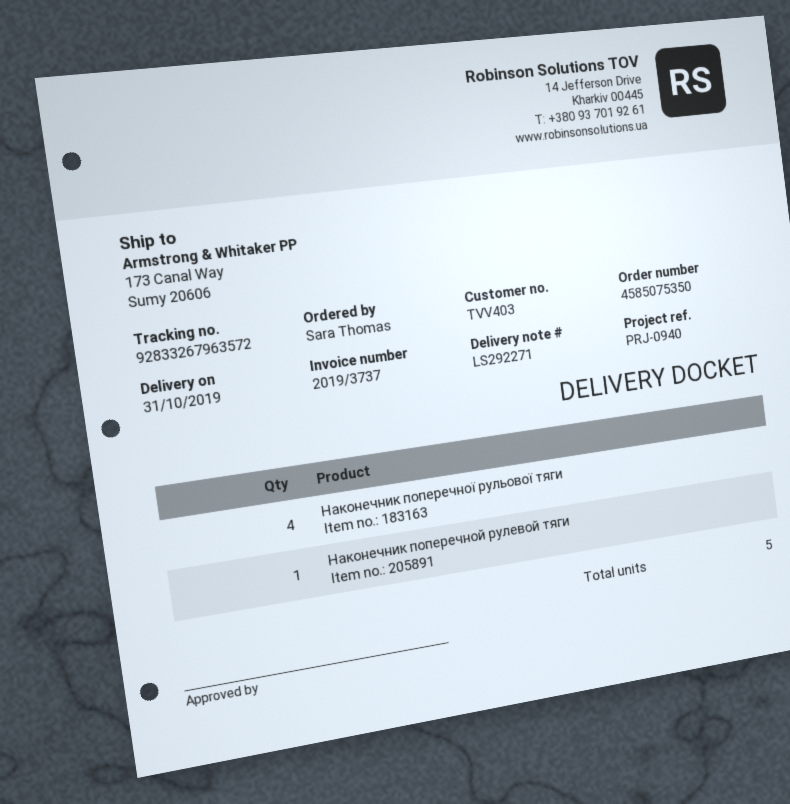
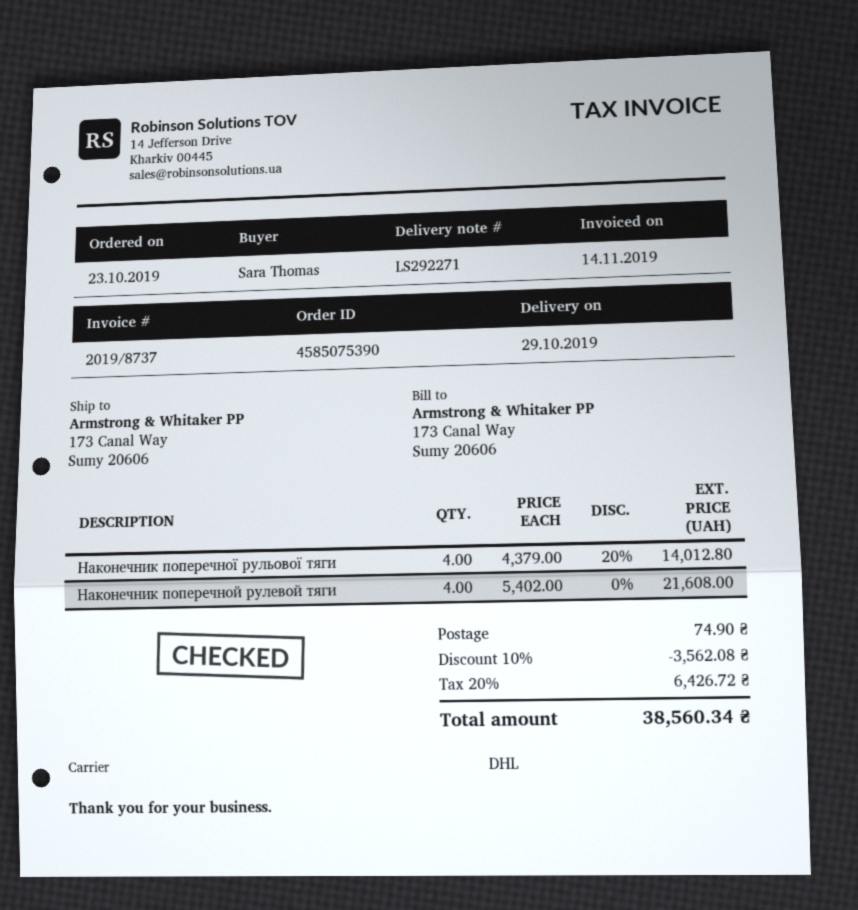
order number: 4585075350 -> 4585075390
delivery date: 2019-10-31 -> 2019-10-29
invoice number: 2019/3737 -> 2019/8737
Наконечник поперечной рулевой тяги: 1 -> 4

